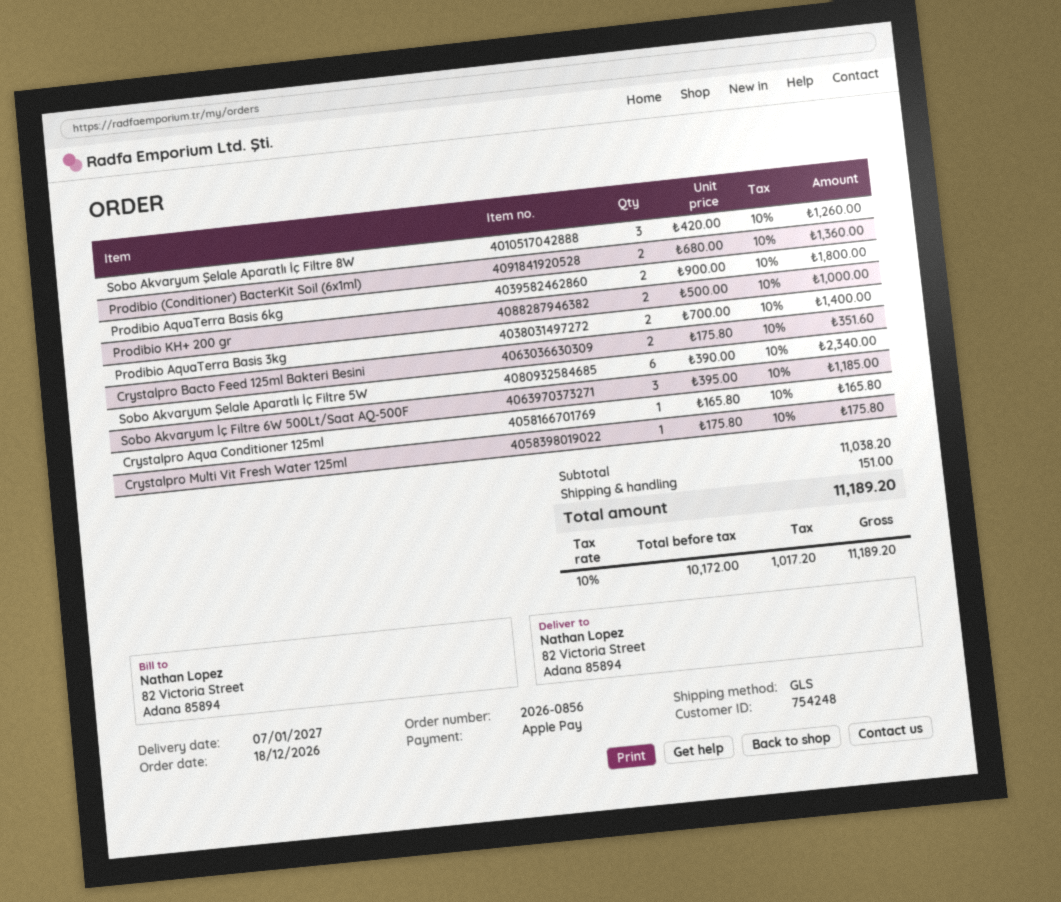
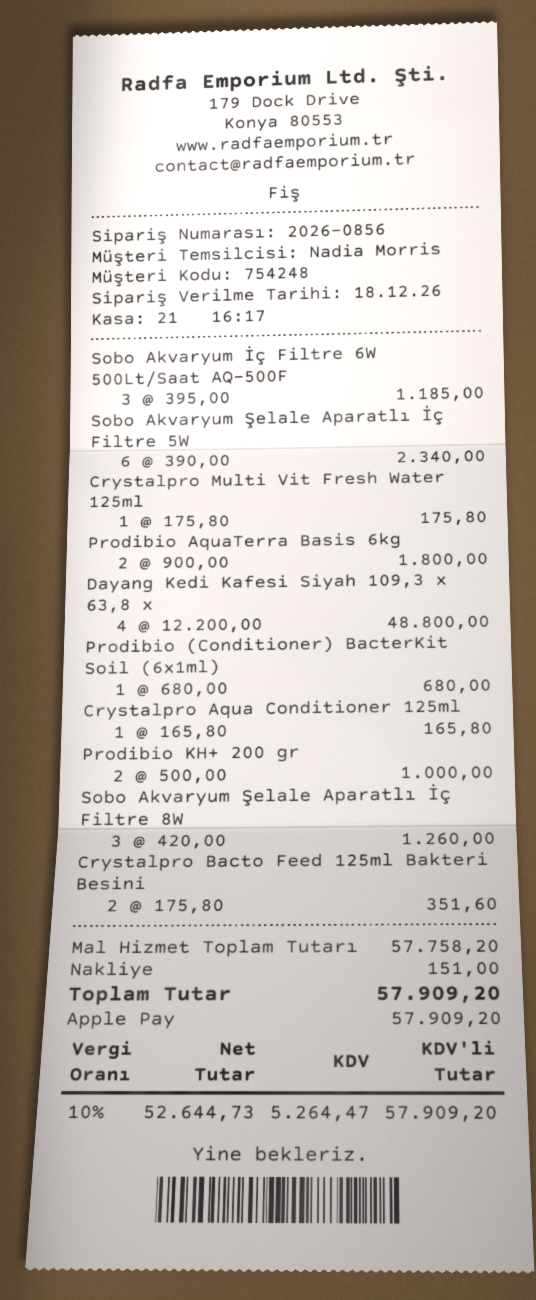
Prodibio (Conditioner) BacterKit Soil (6x1ml): 2 x 680.00 = 1360.00 -> 1 x 680.00 = 680.00
Prodibio AquaTerra Basis 3kg: 2 x 700.00 = 1400.00 -> none
Dayang Kedi Kafesi Siyah 109,3 x 63,8 x: none -> 4 x 12200.00 = 48800.00
subtotal: 11038.20 -> 57758.20
net: 10172.00 -> 52644.73
tax: 10% = 1017.20 -> 10% = 5264.47
total: 11189.20 -> 57909.20

